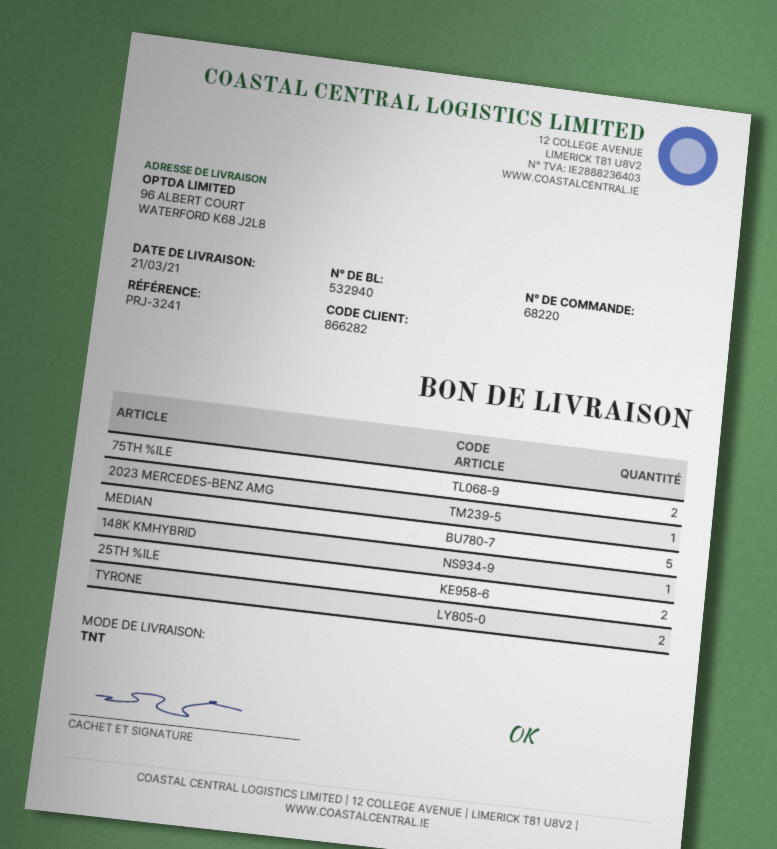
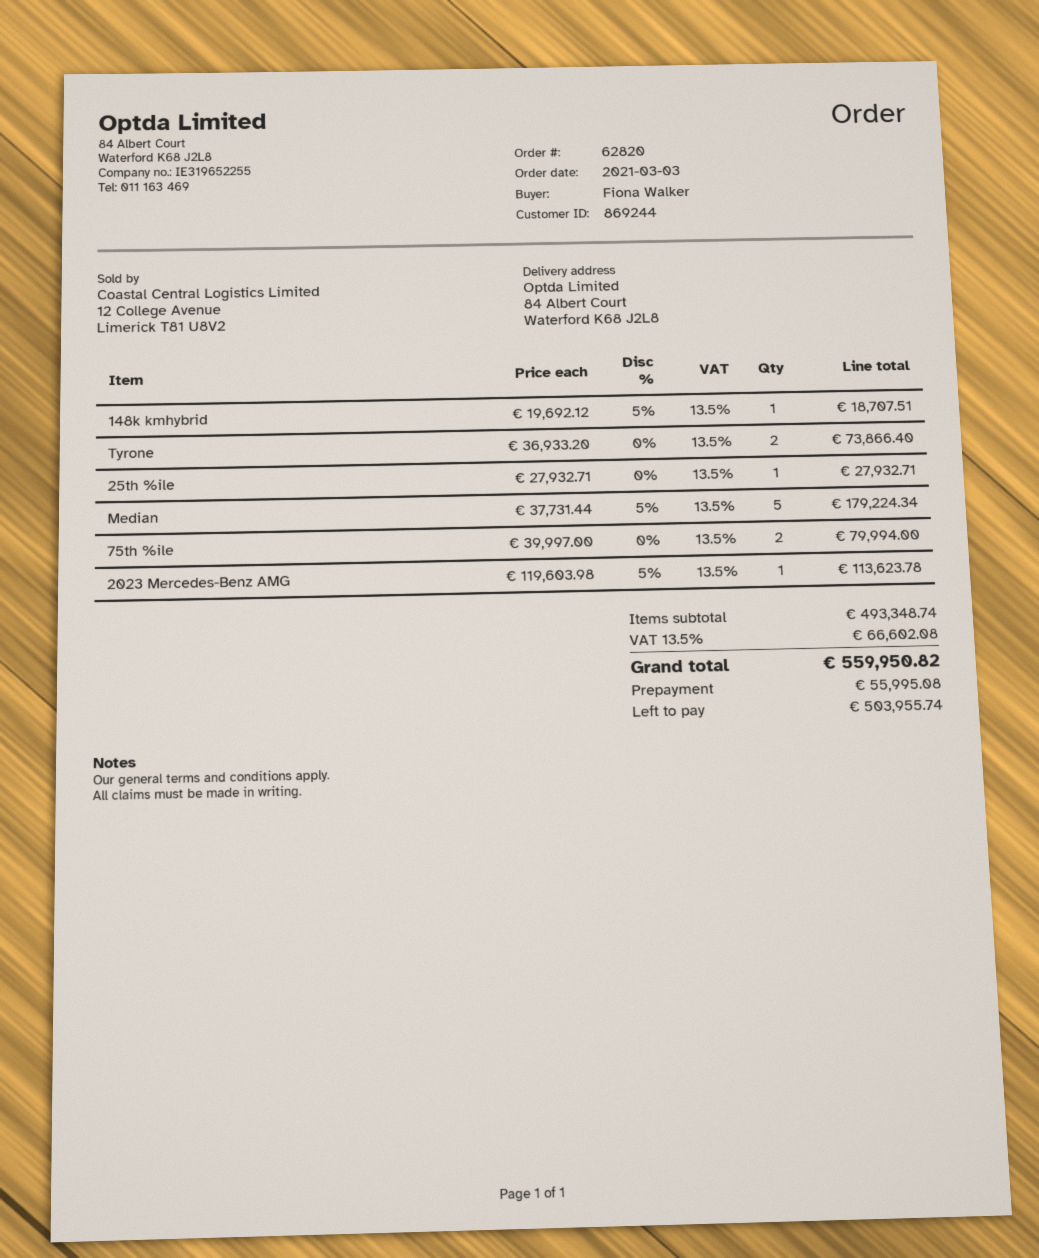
order number: 68220 -> 62820
customer number: 866282 -> 869244
ship to: 96 ALBERT COURT, WATERFORD K68 J2L8 -> 84 Albert Court, Waterford K68 J2L8
25TH %ILE: 2 -> 1

